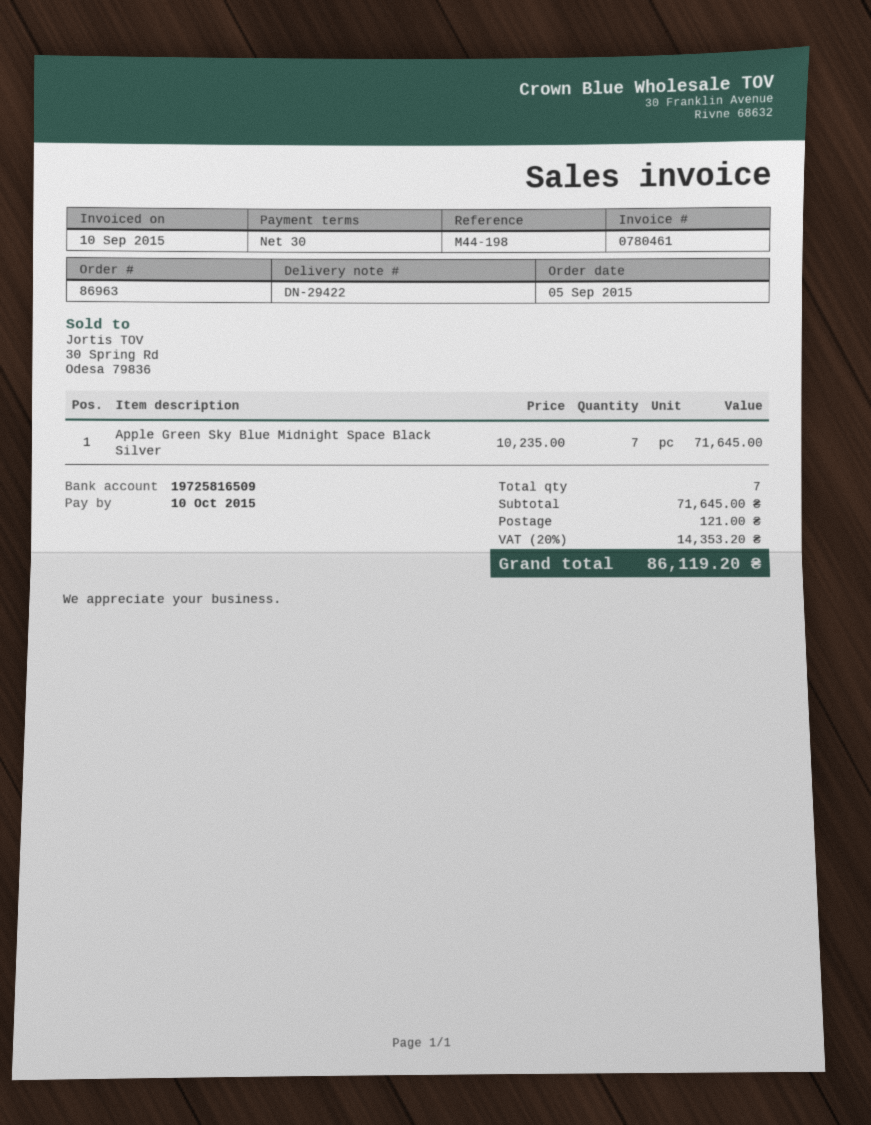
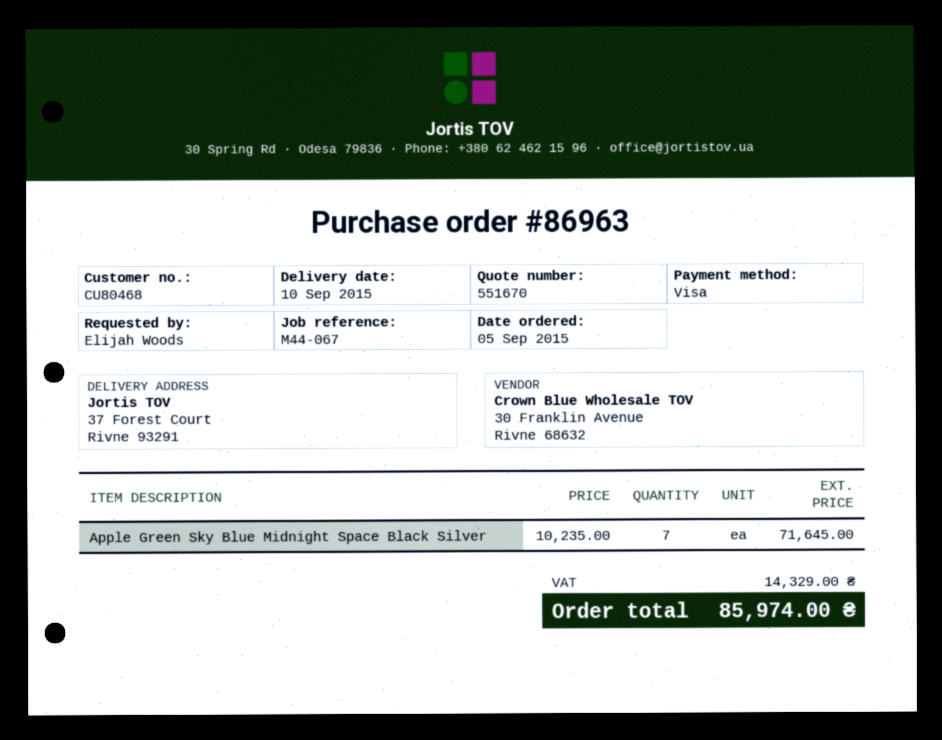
reference: M44-198 -> M44-067
shipping: 121.00 -> none
tax: 14353.20 -> 14329.00
total: 86119.20 -> 85974.00

